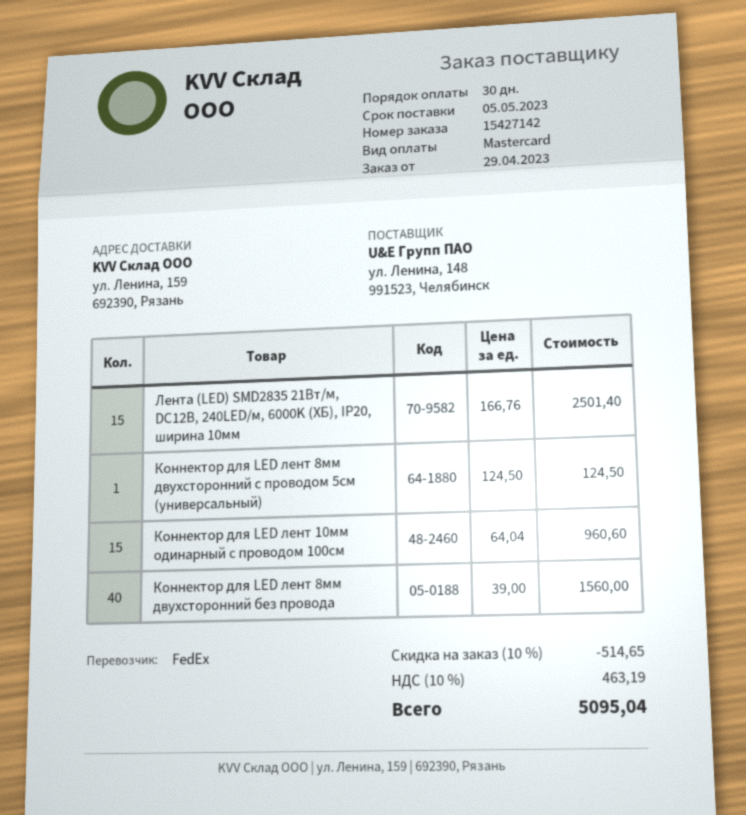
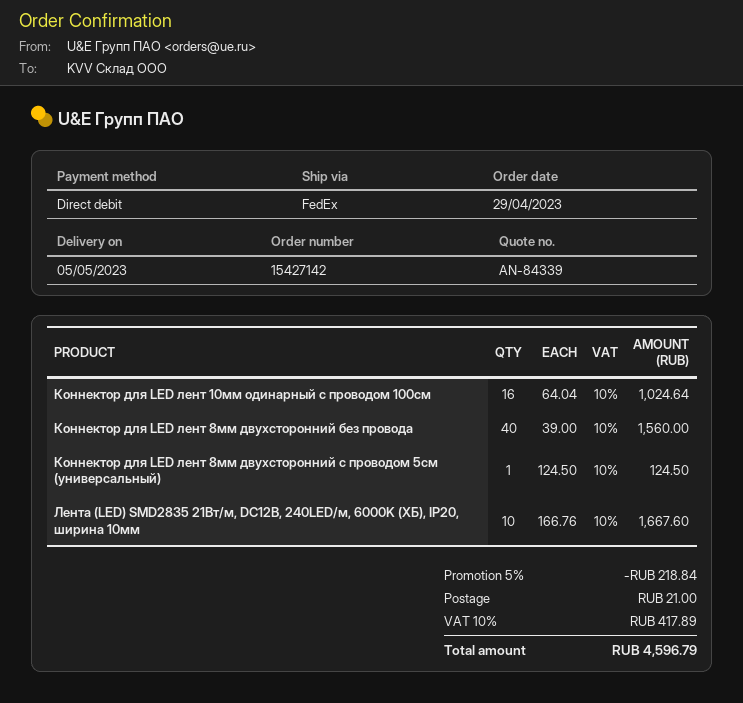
payment method: Mastercard -> direct debit
Лента (LED) SMD2835 21Вт/м, DC12В, 240LED/м, 6000K (ХБ), IP20, ширина 10мм: 15 x 166.76 = 2501.40 -> 10 x 166.76 = 1667.60
Коннектор для LED лент 10мм одинарный с проводом 100см: 15 x 64.04 = 960.60 -> 16 x 64.04 = 1024.64
discount: 10% = 514.65 -> 5% = 218.84
shipping: none -> 21.00
tax: 10% = 463.19 -> 10% = 417.89
total: 5095.04 -> 4596.79

